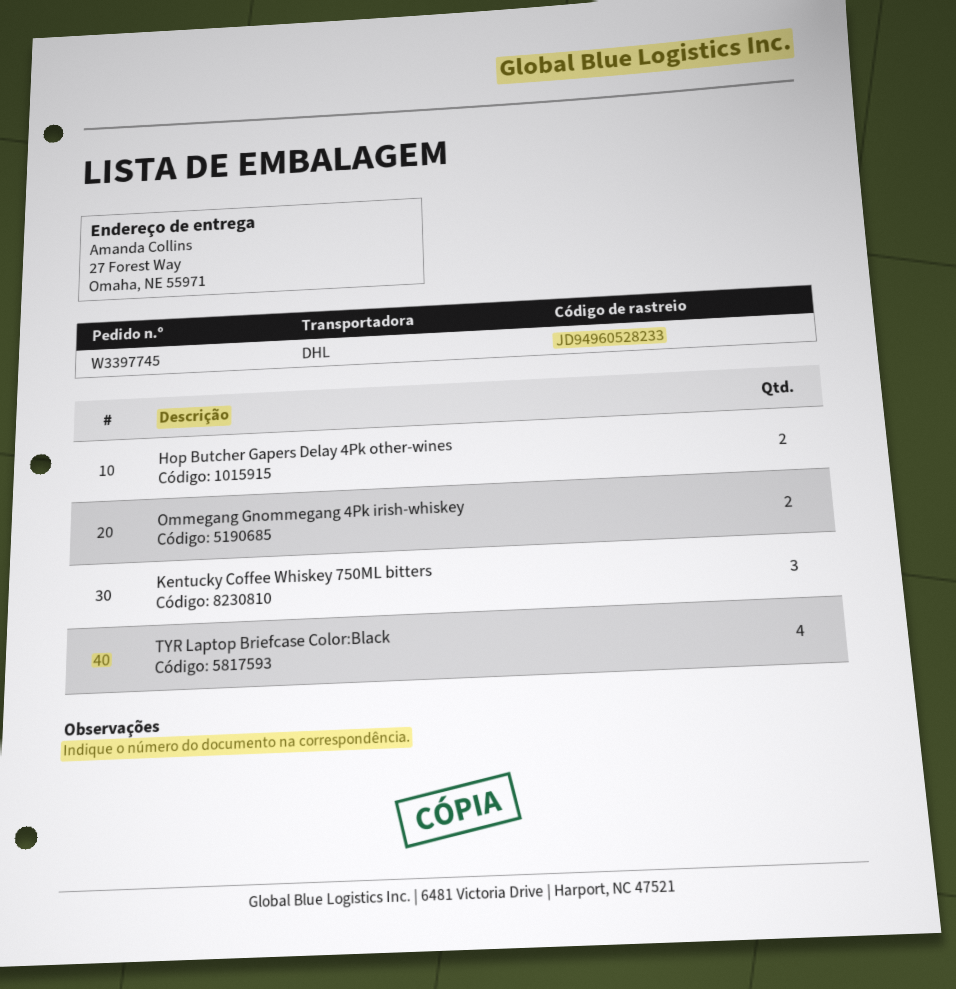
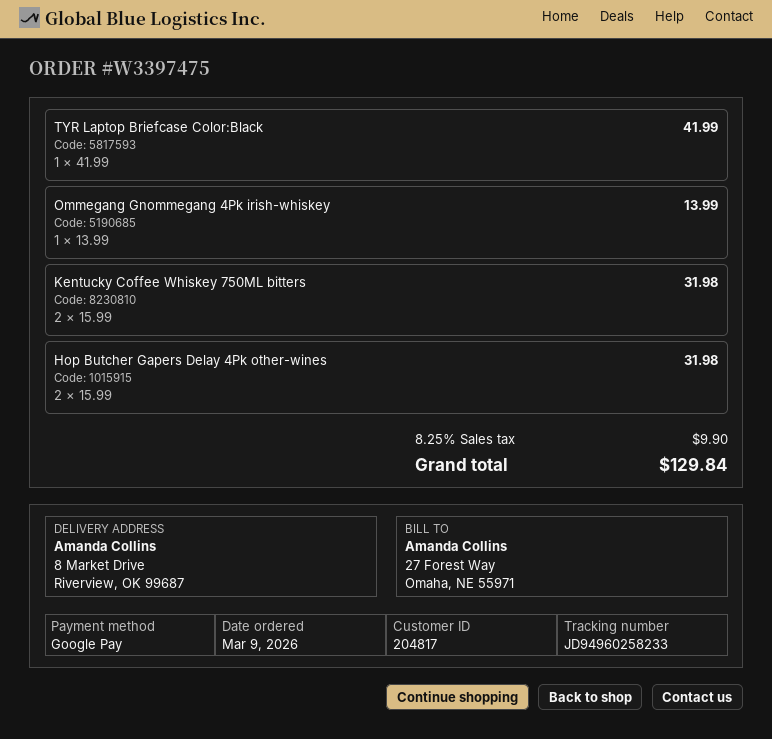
order number: W3397745 -> W3397475
tracking number: JD94960528233 -> JD94960258233
ship to: 27 Forest Way, Omaha, NE 55971 -> 8 Market Drive, Riverview, OK 99687
Ommegang Gnommegang 4Pk irish-whiskey: 2 -> 1
Kentucky Coffee Whiskey 750ML bitters: 3 -> 2
TYR Laptop Briefcase Color:Black: 4 -> 1

